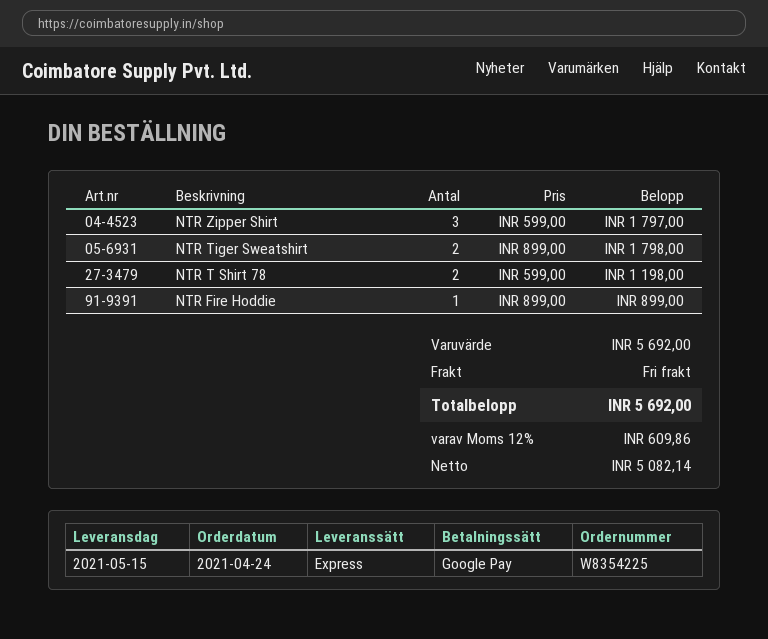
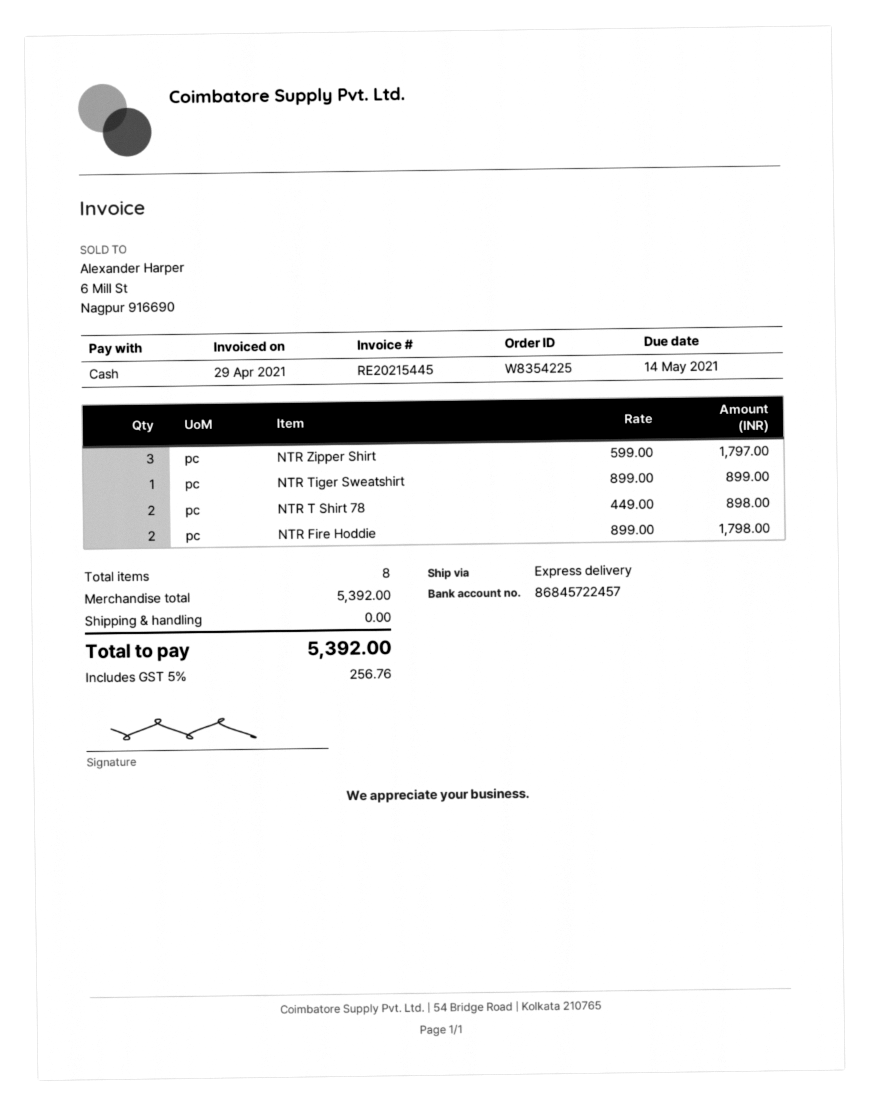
payment method: Google Pay -> cash
NTR Tiger Sweatshirt: 2 x 899.00 = 1798.00 -> 1 x 899.00 = 899.00
NTR T Shirt 78: 2 x 599.00 = 1198.00 -> 2 x 449.00 = 898.00
NTR Fire Hoddie: 1 x 899.00 = 899.00 -> 2 x 899.00 = 1798.00
subtotal: 5692.00 -> 5392.00
tax: 12% = 609.86 -> 5% = 256.76
total: 5692.00 -> 5392.00

